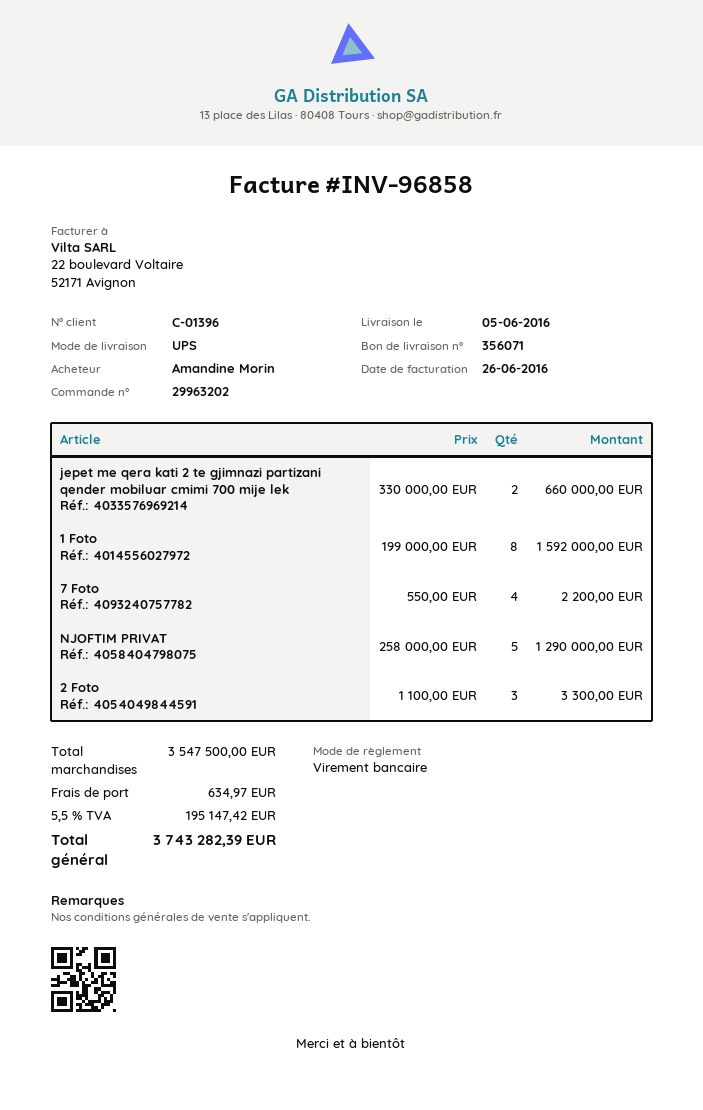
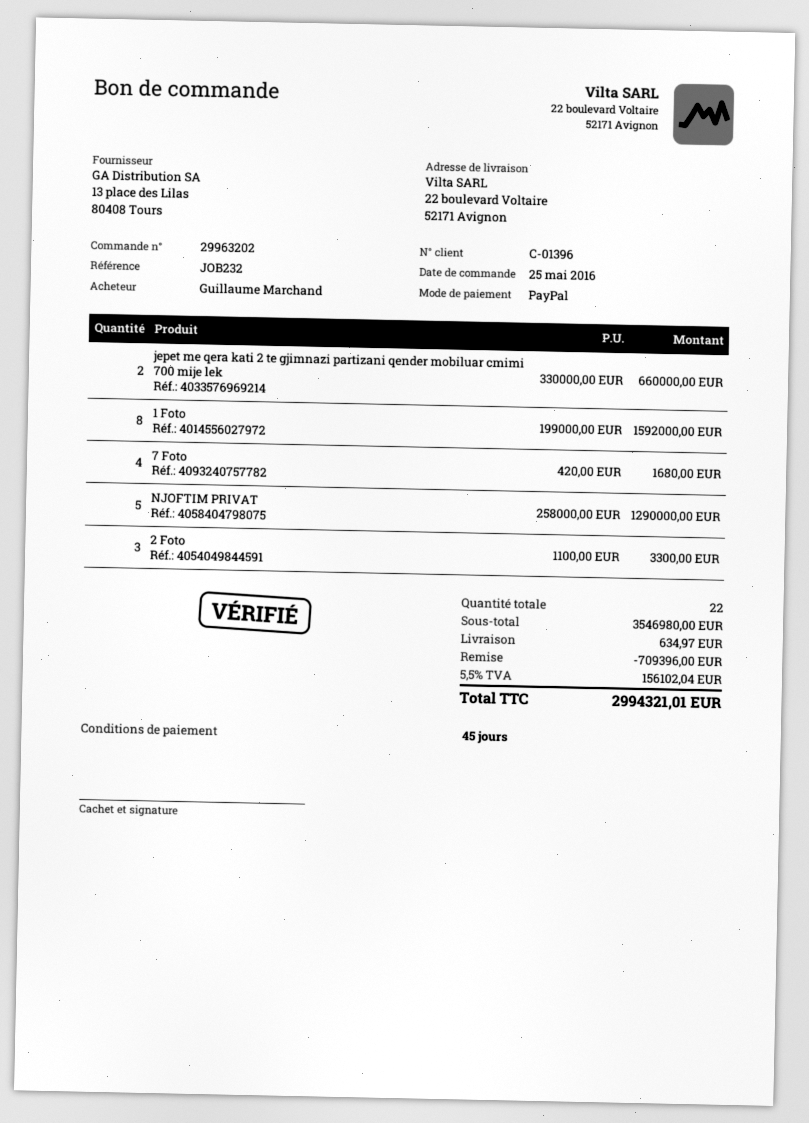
ordered by: Amandine Morin -> Guillaume Marchand
payment method: bank transfer -> PayPal
7 Foto: 4 x 550.00 = 2200.00 -> 4 x 420.00 = 1680.00
subtotal: 3547500.00 -> 3546980.00
discount: none -> 709396.00
tax: 5.5% = 195147.42 -> 5.5% = 156102.04
total: 3743282.39 -> 2994321.01

